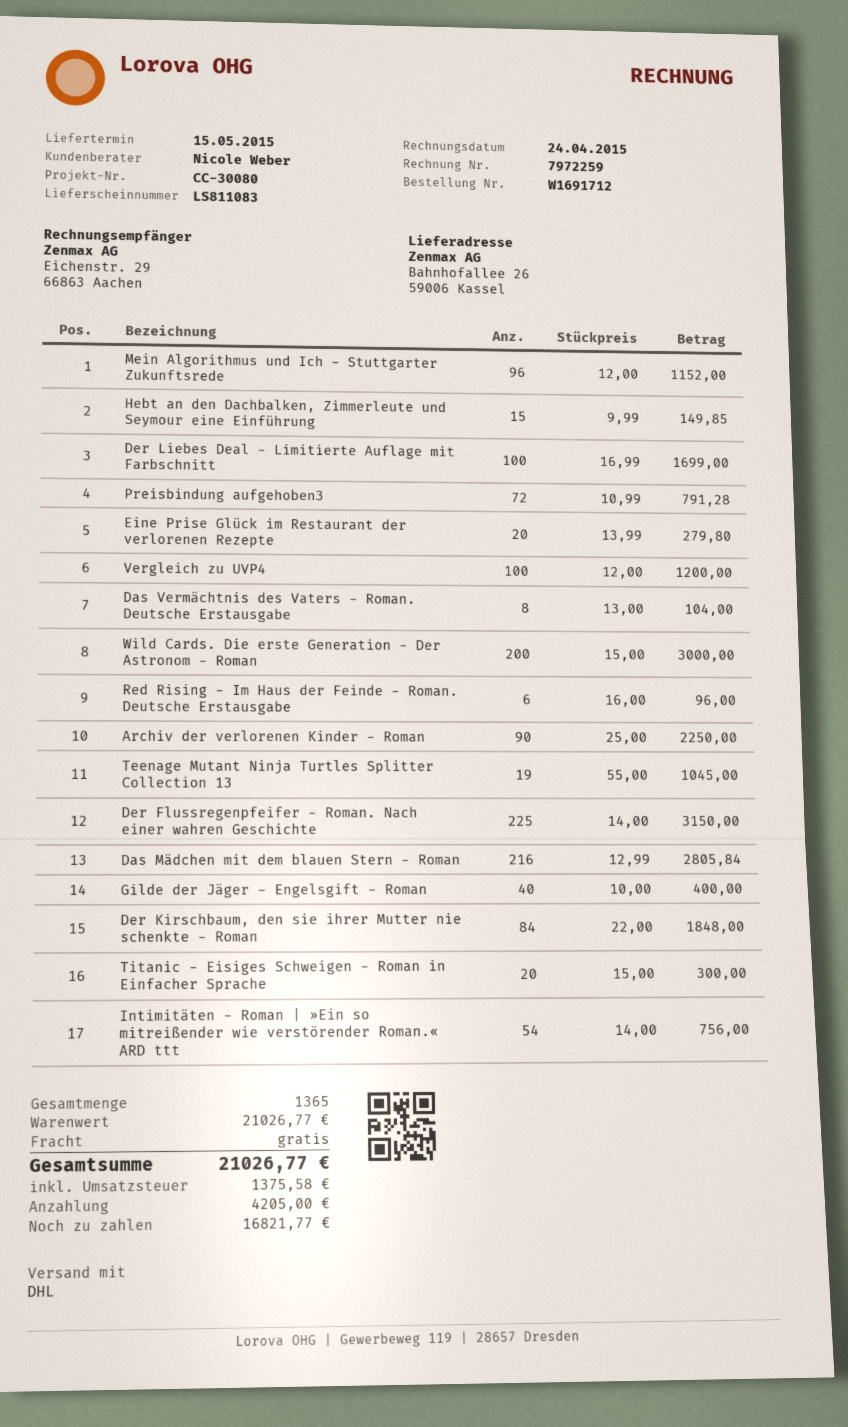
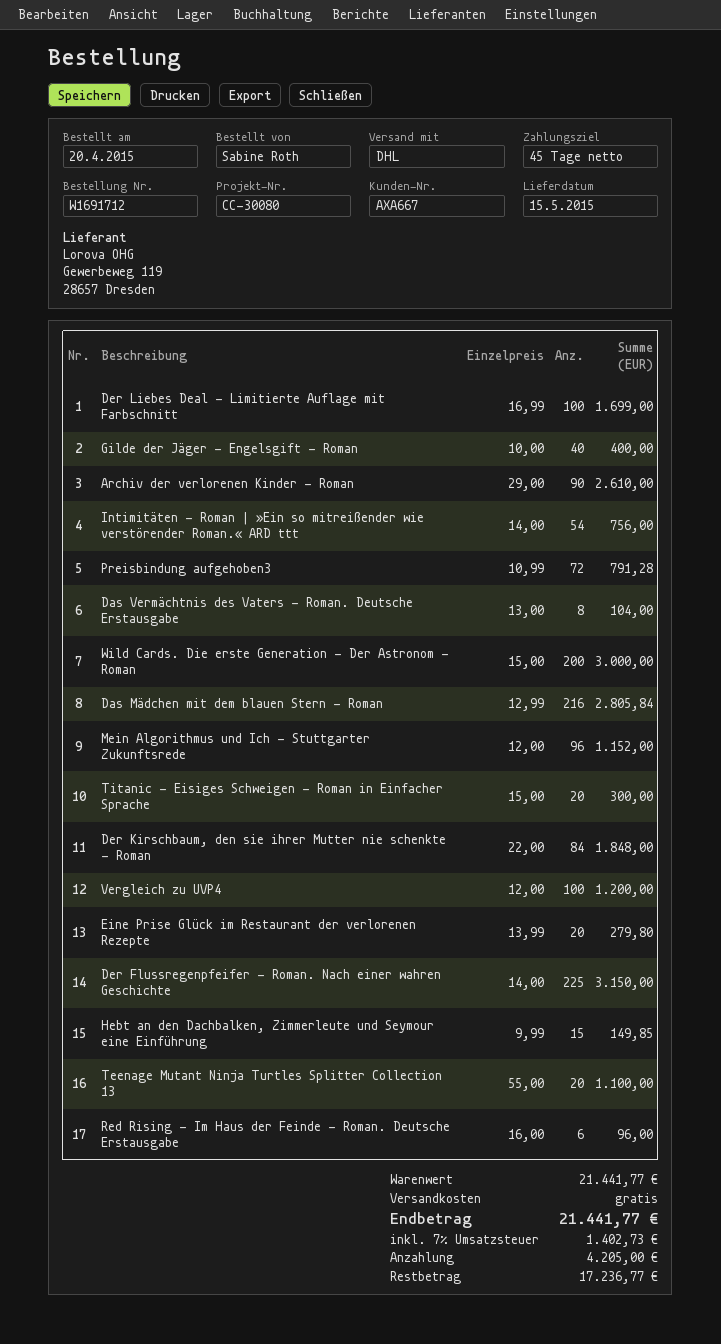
Archiv der verlorenen Kinder - Roman: 90 x 25.00 = 2250.00 -> 90 x 29.00 = 2610.00
Teenage Mutant Ninja Turtles Splitter Collection 13: 19 x 55.00 = 1045.00 -> 20 x 55.00 = 1100.00
subtotal: 21026.77 -> 21441.77
tax: 1375.58 -> 1402.73
total: 21026.77 -> 21441.77
balance: 16821.77 -> 17236.77

